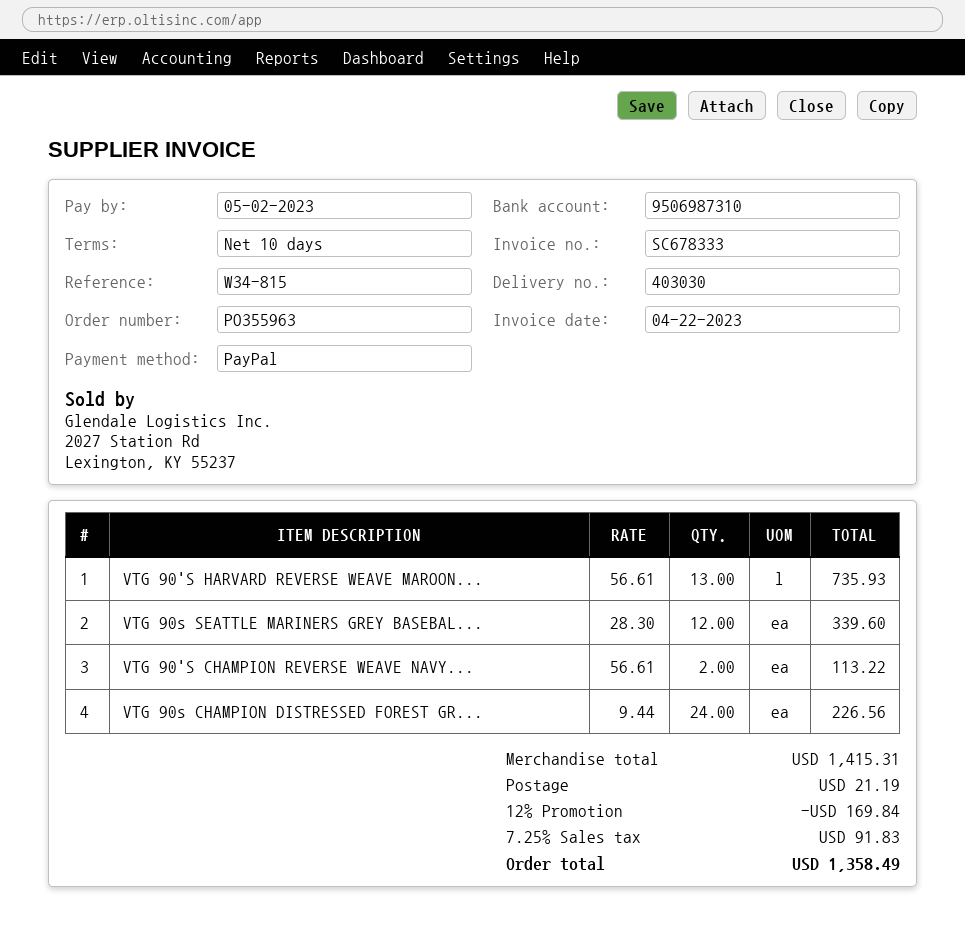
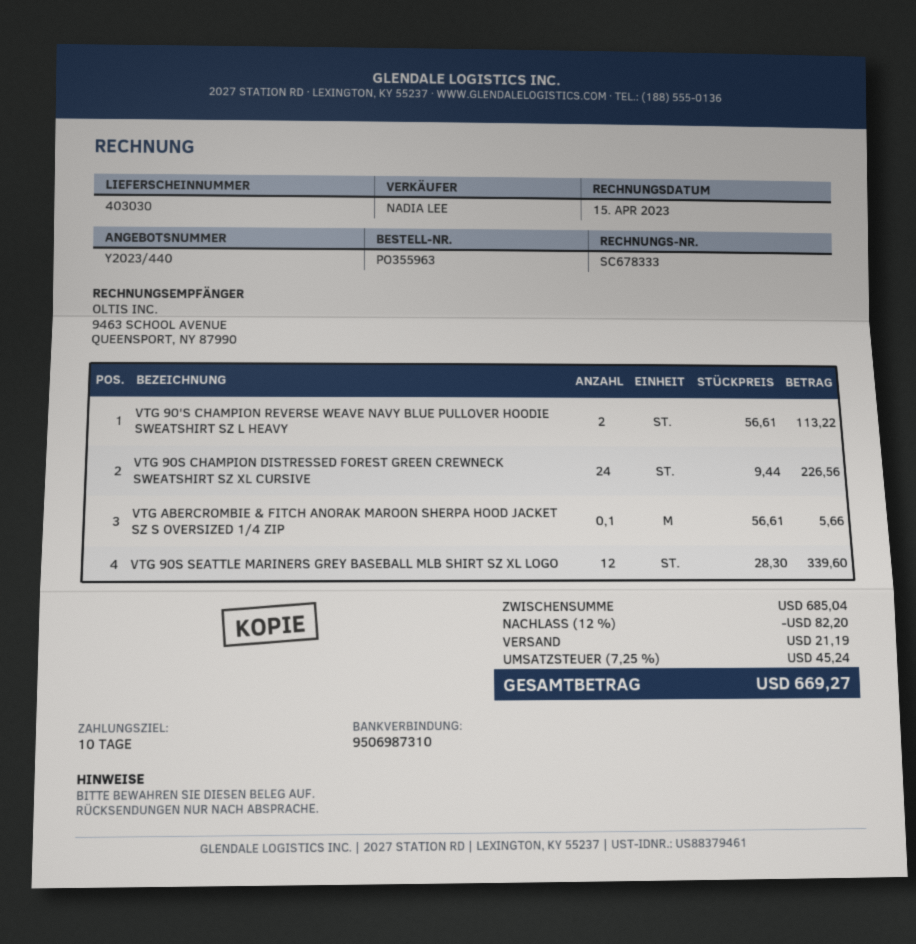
invoice date: 2023-04-22 -> 2023-04-15
VTG 90'S HARVARD REVERSE WEAVE MAROON...: 13 x 56.61 = 735.93 -> none
VTG ABERCROMBIE & FITCH ANORAK MAROON SHERPA HOOD JACKET SZ S OVERSIZED 1/4 ZIP: none -> 0.1 x 56.61 = 5.66
subtotal: 1415.31 -> 685.04
discount: 12% = 169.84 -> 12% = 82.20
tax: 7.25% = 91.83 -> 7.25% = 45.24
total: 1358.49 -> 669.27

